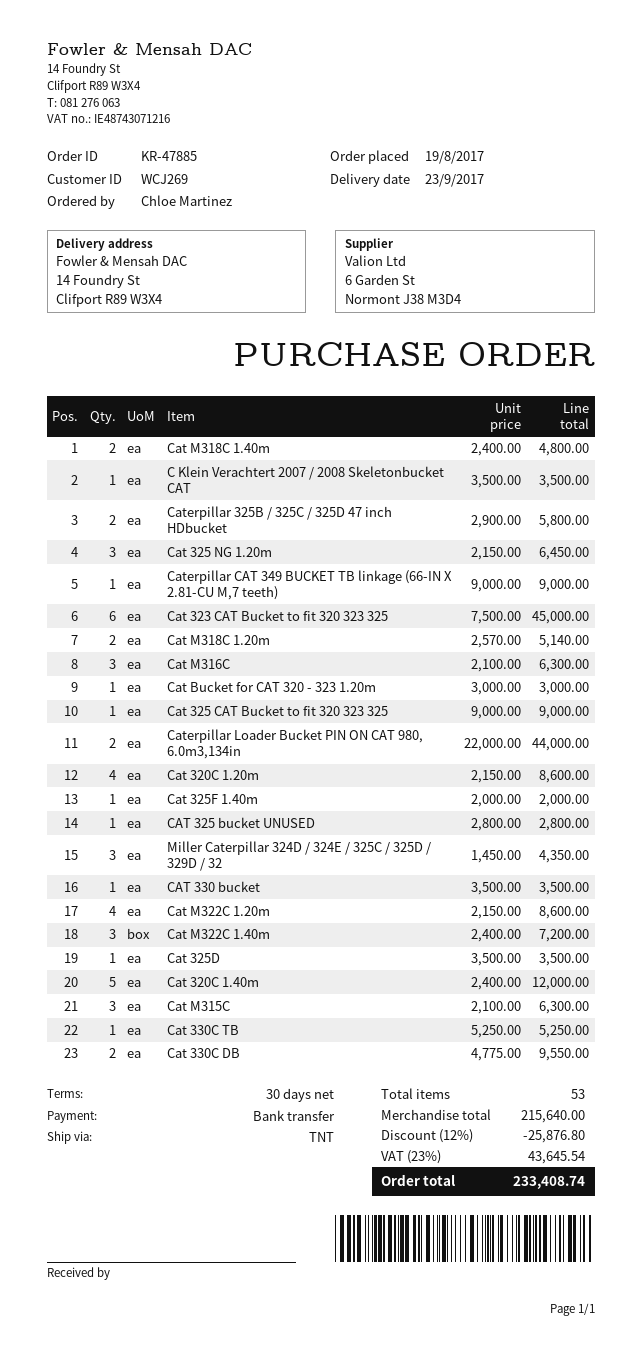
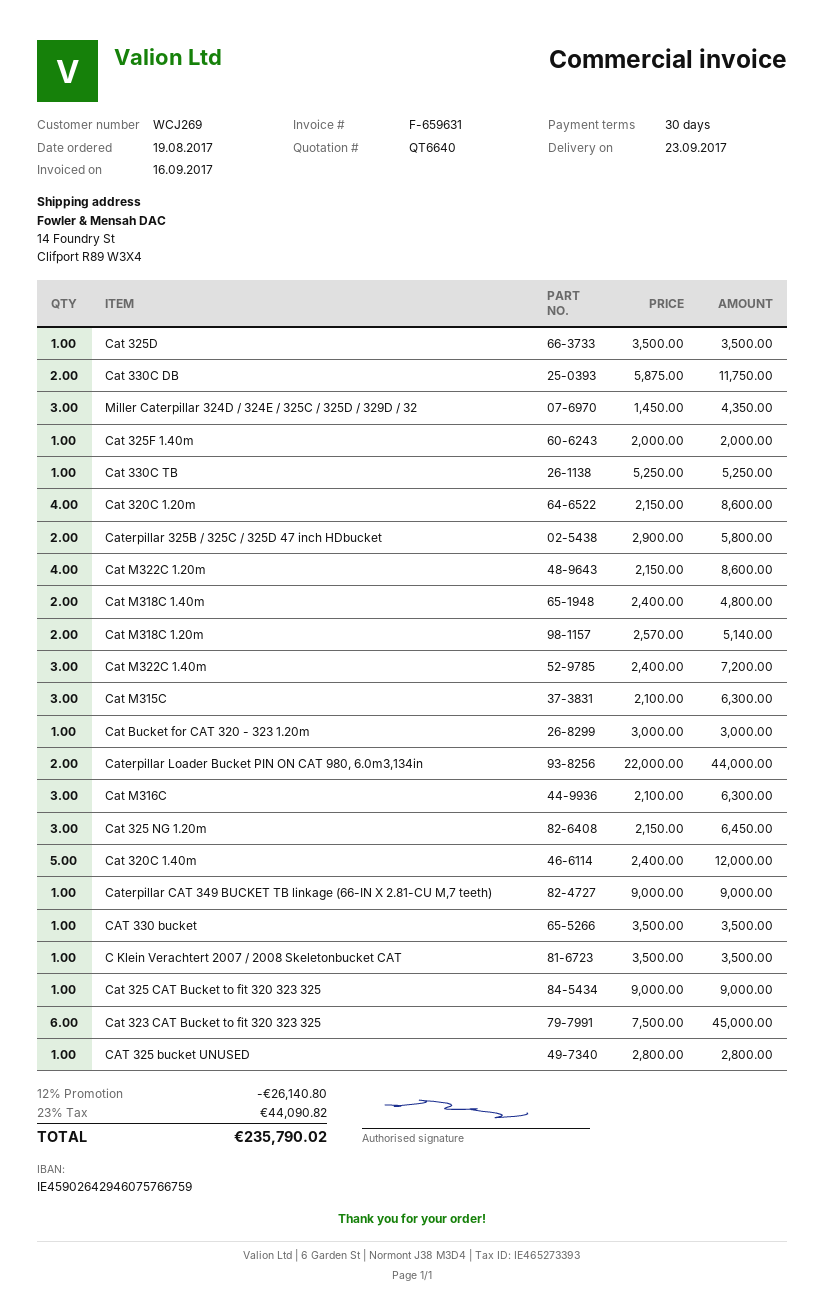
Cat 330C DB: 2 x 4775.00 = 9550.00 -> 2 x 5875.00 = 11750.00
discount: 12% = 25876.80 -> 12% = 26140.80
tax: 23% = 43645.54 -> 23% = 44090.82
total: 233408.74 -> 235790.02

